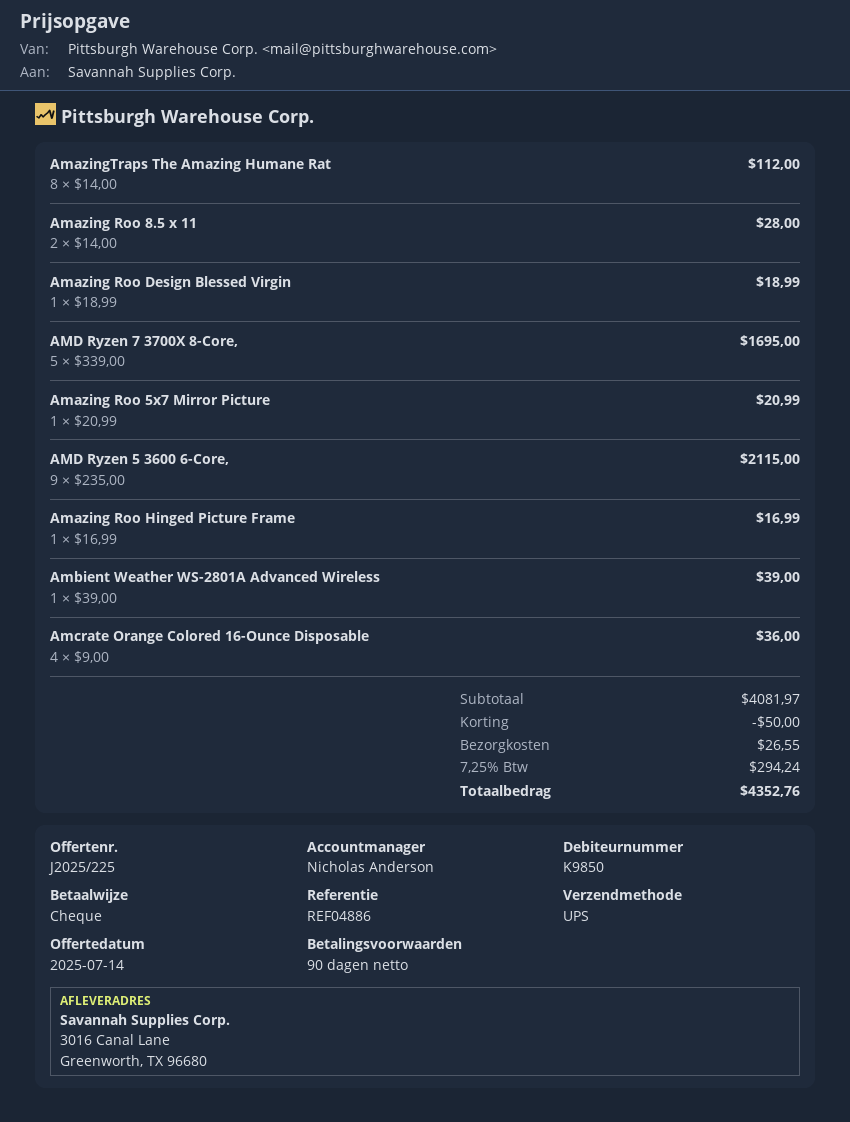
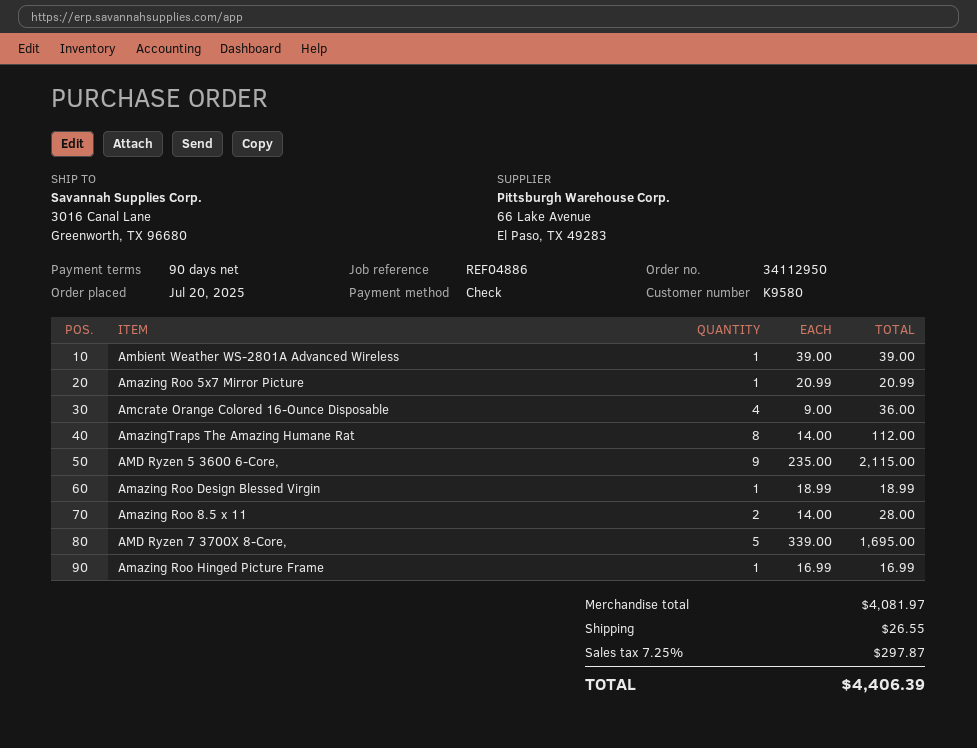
customer number: K9850 -> K9580
discount: 50.00 -> none
tax: 7.25% = 294.24 -> 7.25% = 297.87
total: 4352.76 -> 4406.39

